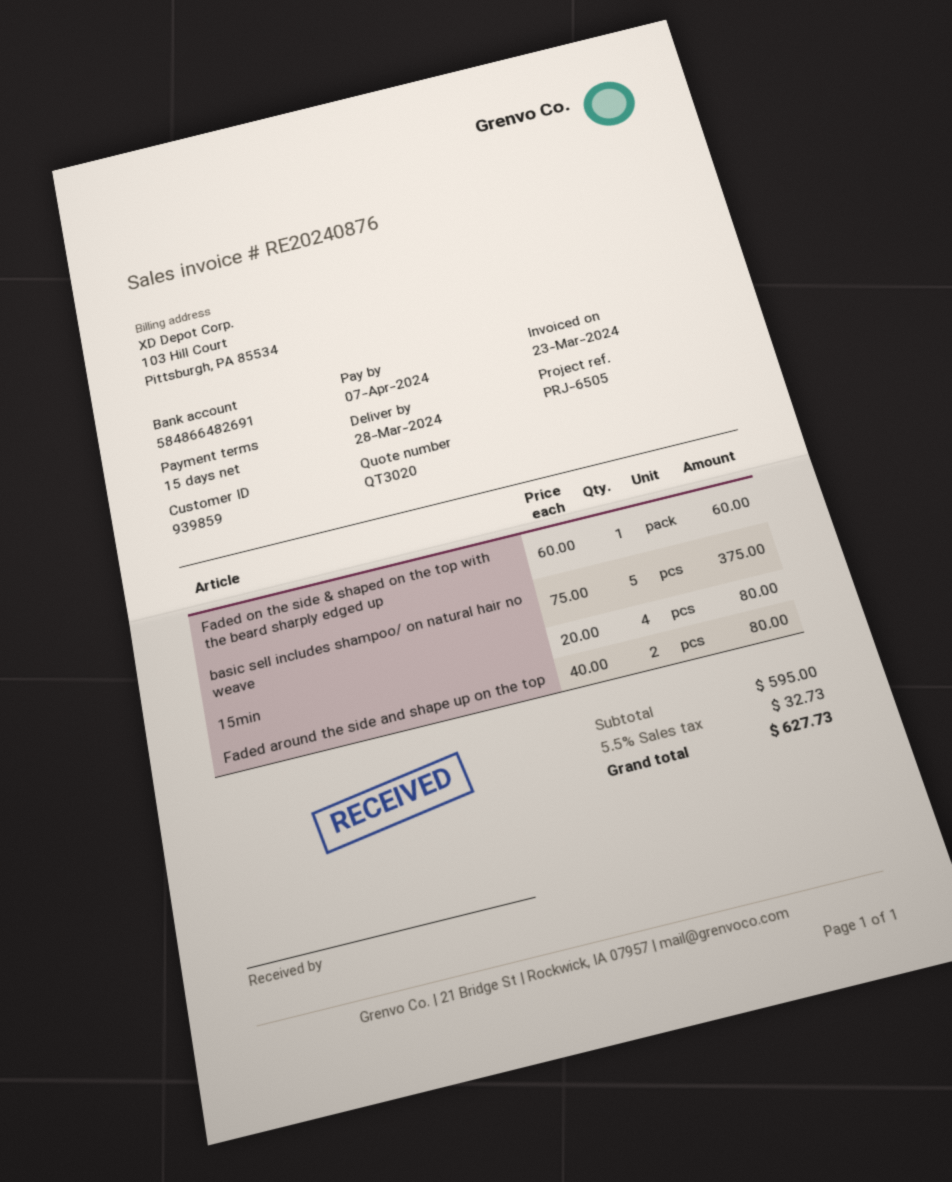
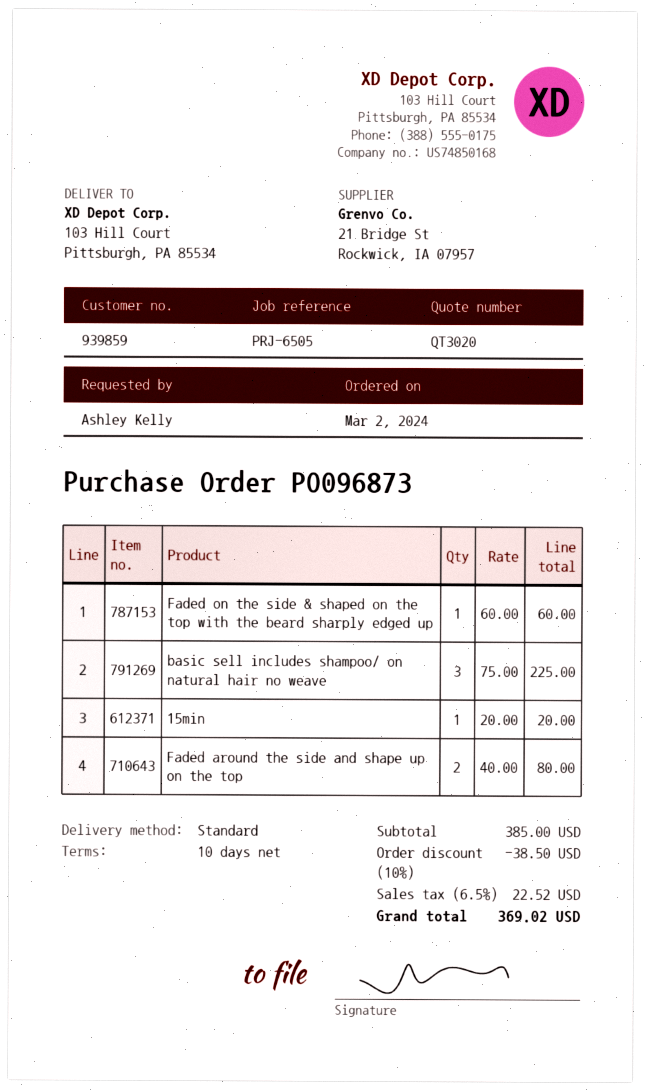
payment terms: 15 days -> 10 days
basic sell includes shampoo/ on natural hair no weave: 5 x 75.00 = 375.00 -> 3 x 75.00 = 225.00
15min: 4 x 20.00 = 80.00 -> 1 x 20.00 = 20.00
subtotal: 595.00 -> 385.00
discount: none -> 10% = 38.50
tax: 5.5% = 32.73 -> 6.5% = 22.52
total: 627.73 -> 369.02

